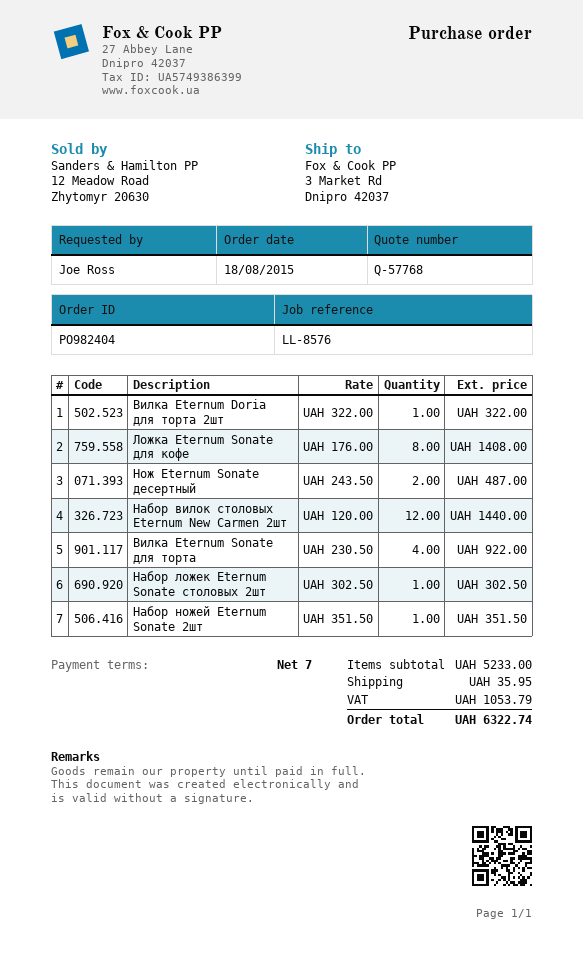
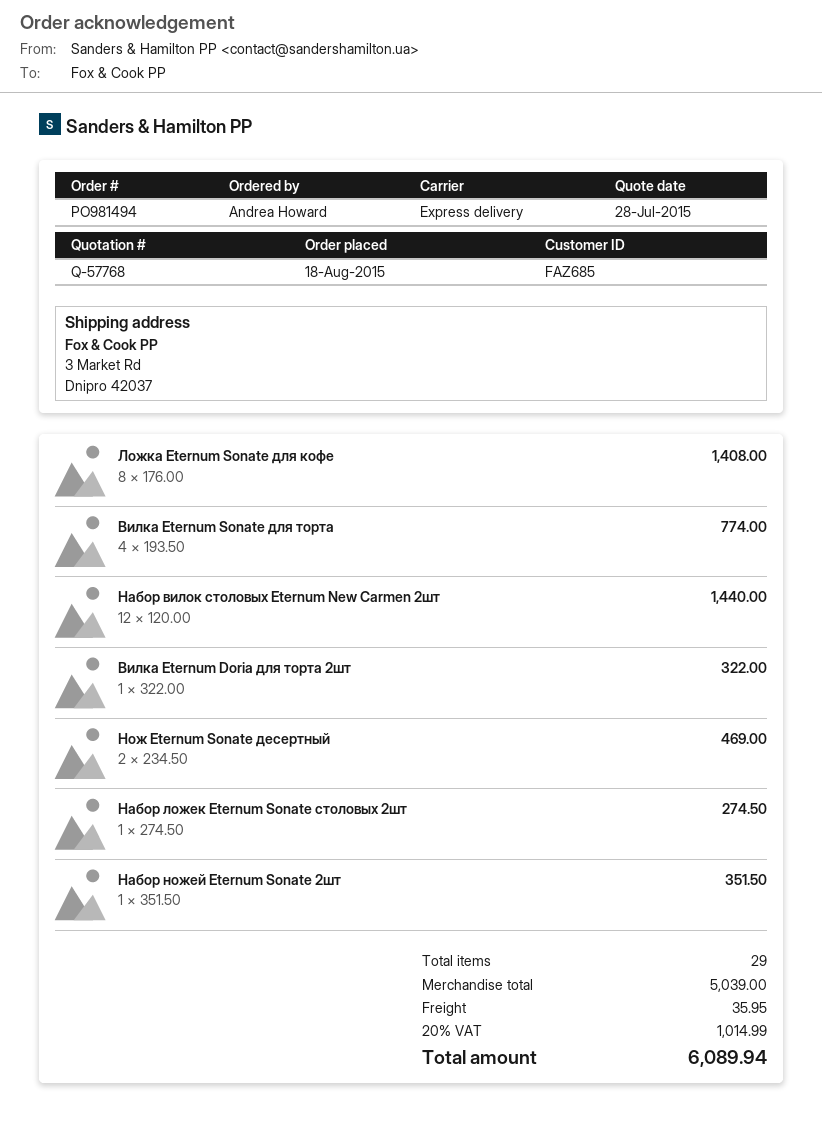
order number: PO982404 -> PO981494
ordered by: Joe Ross -> Andrea Howard
Нож Eternum Sonate десертный: 2 x 243.50 = 487.00 -> 2 x 234.50 = 469.00
Вилка Eternum Sonate для торта: 4 x 230.50 = 922.00 -> 4 x 193.50 = 774.00
Набор ложек Eternum Sonate столовых 2шт: 1 x 302.50 = 302.50 -> 1 x 274.50 = 274.50
subtotal: 5233.00 -> 5039.00
tax: 1053.79 -> 1014.99
total: 6322.74 -> 6089.94

